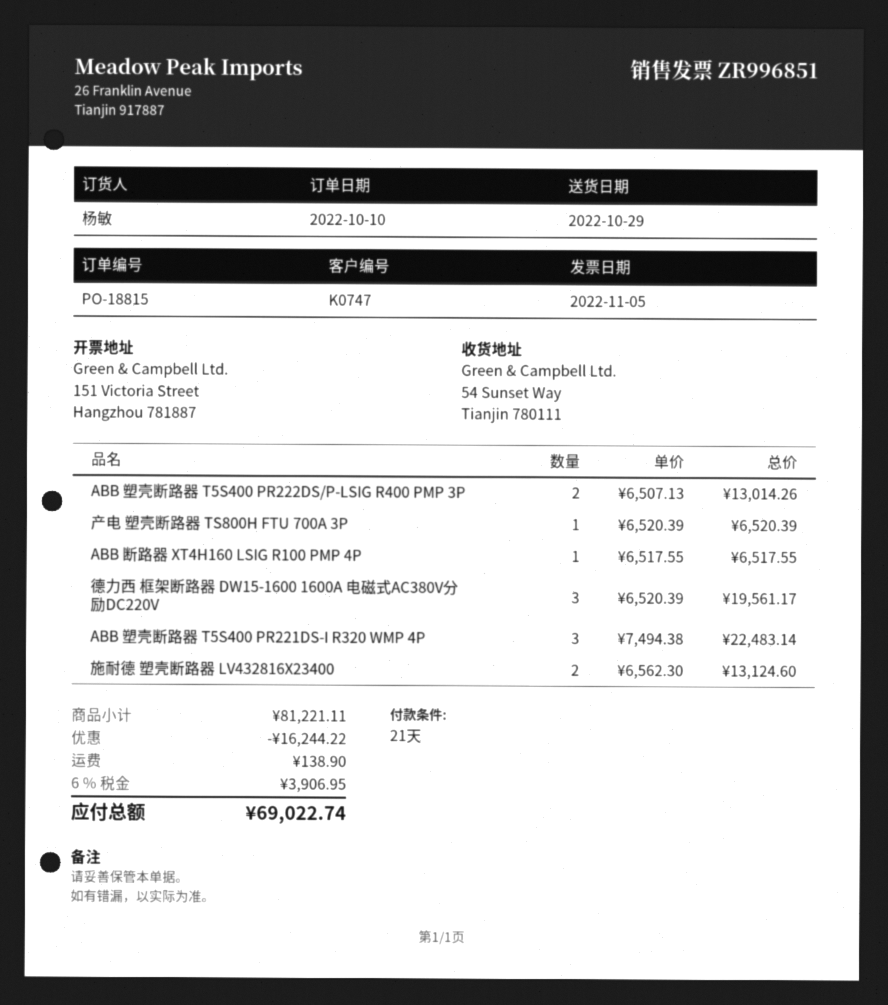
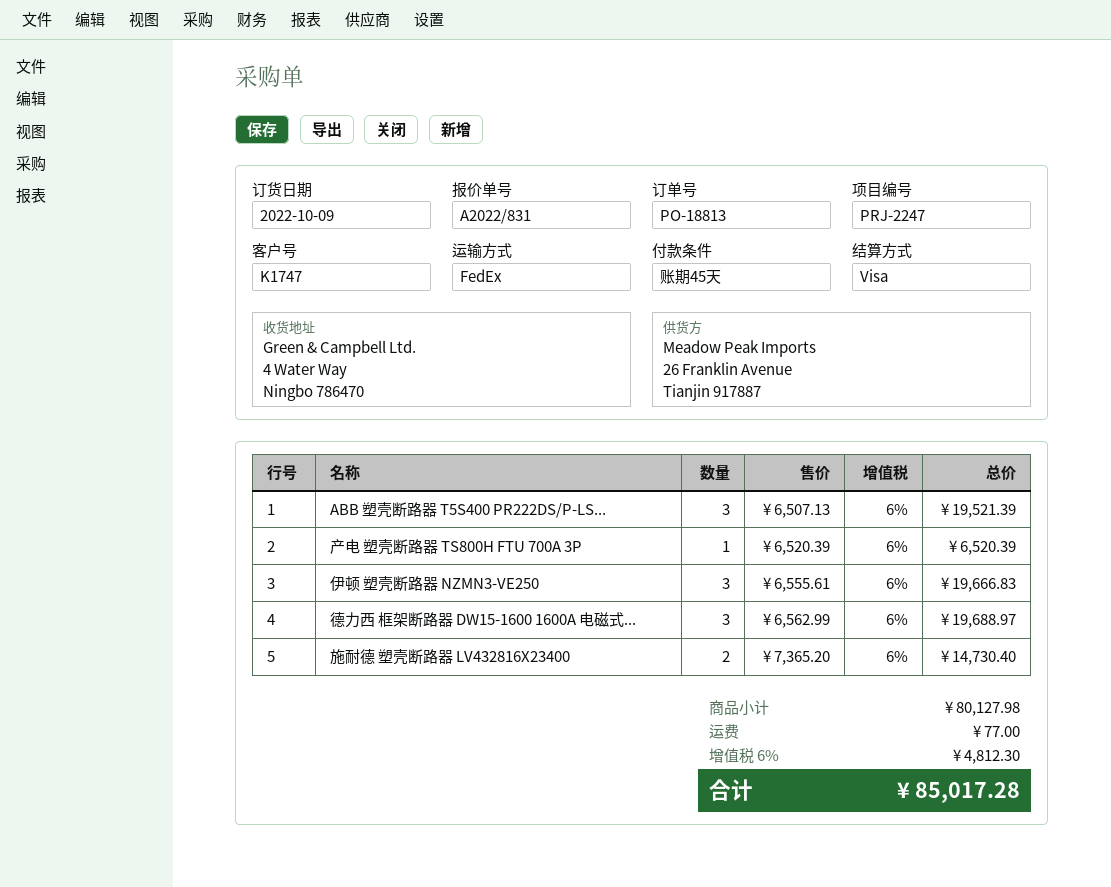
order number: PO-18815 -> PO-18813
order date: 2022-10-10 -> 2022-10-09
payment terms: 21 days -> 45 days
customer number: K0747 -> K1747
ship to: 54 Sunset Way, Tianjin 780111 -> 4 Water Way, Ningbo 786470
ABB 塑壳断路器 T5S400 PR222DS/P-LSIG R400 PMP 3P: 2 x 6507.13 = 13014.26 -> 3 x 6507.13 = 19521.39
ABB 断路器 XT4H160 LSIG R100 PMP 4P: 1 x 6517.55 = 6517.55 -> none
德力西 框架断路器 DW15-1600 1600A 电磁式AC380V分励DC220V: 3 x 6520.39 = 19561.17 -> 3 x 6562.99 = 19688.97
ABB 塑壳断路器 T5S400 PR221DS-I R320 WMP 4P: 3 x 7494.38 = 22483.14 -> none
施耐德 塑壳断路器 LV432816X23400: 2 x 6562.30 = 13124.60 -> 2 x 7365.20 = 14730.40
伊顿 塑壳断路器 NZMN3-VE250: none -> 3 x 6555.61 = 19666.83
subtotal: 81221.11 -> 80127.98
discount: 16244.22 -> none
shipping: 138.90 -> 77.00
tax: 6% = 3906.95 -> 6% = 4812.30
total: 69022.74 -> 85017.28

